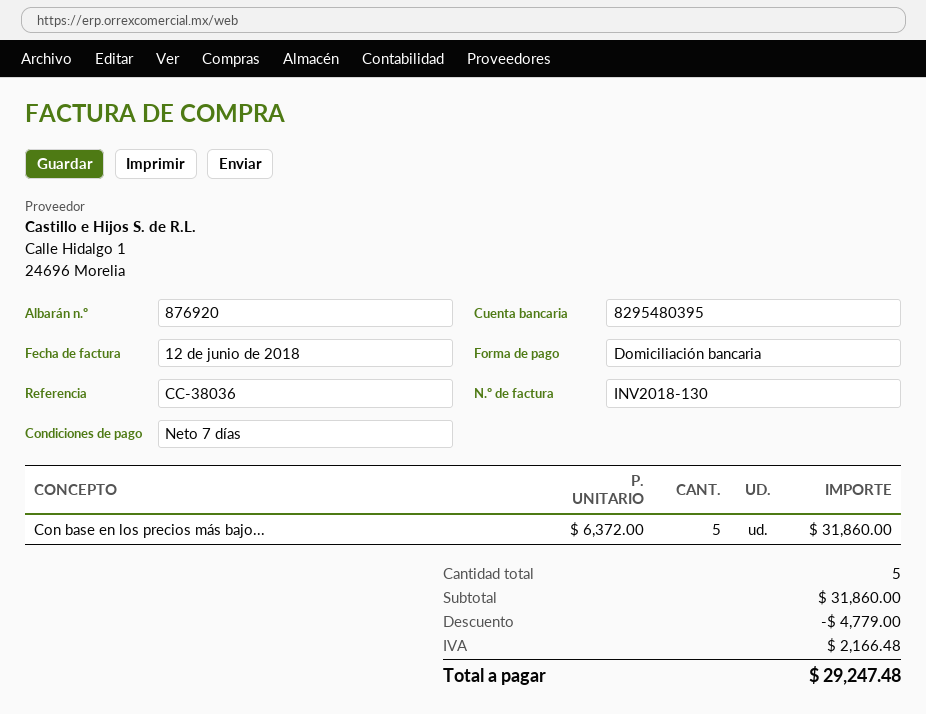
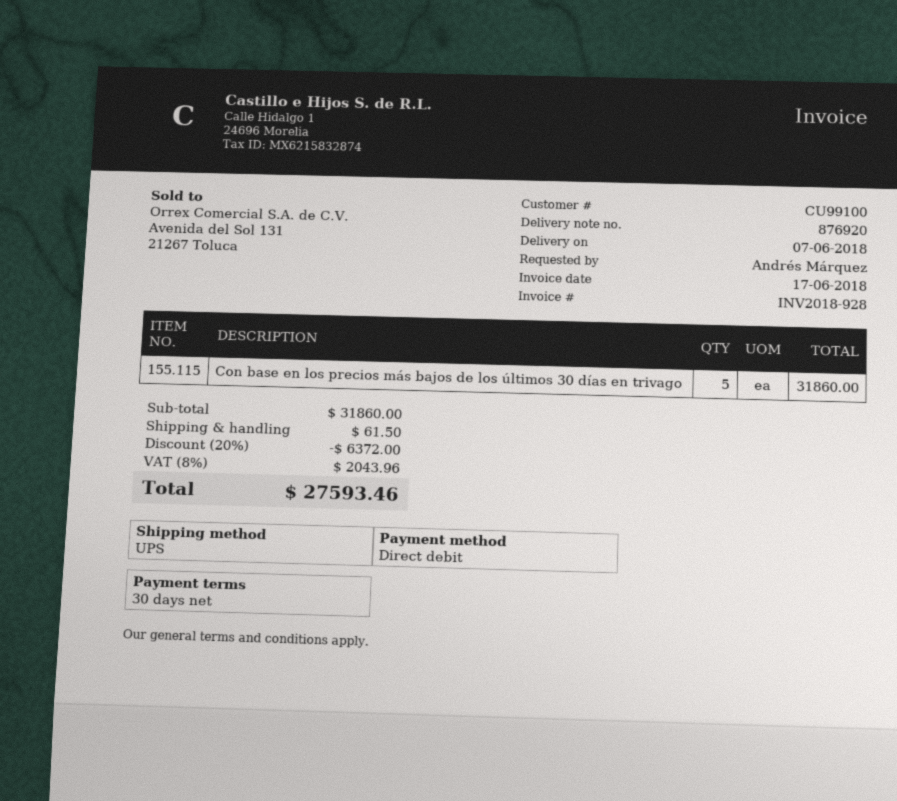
invoice number: INV2018-130 -> INV2018-928
invoice date: 2018-06-12 -> 2018-06-17
payment terms: 7 days -> 30 days
discount: 4779.00 -> 6372.00
shipping: none -> 61.50
tax: 2166.48 -> 2043.96
total: 29247.48 -> 27593.46

